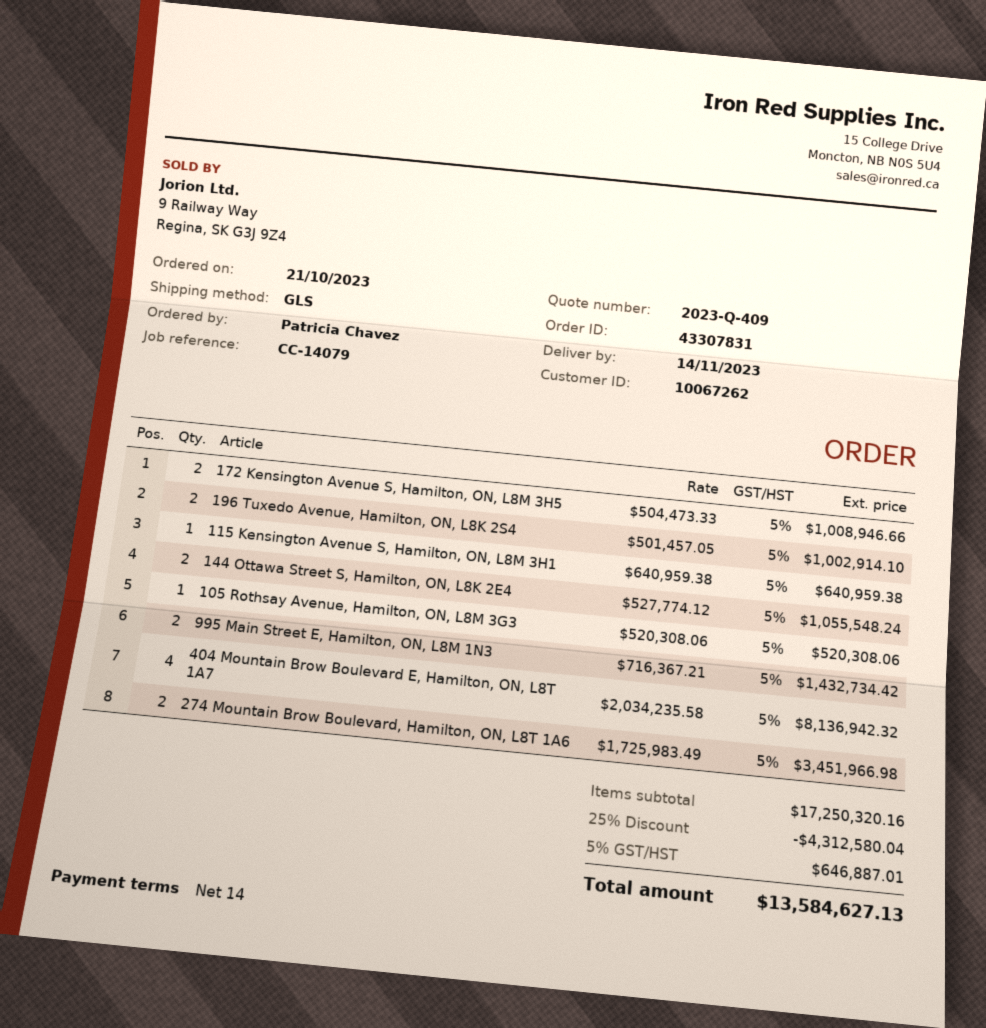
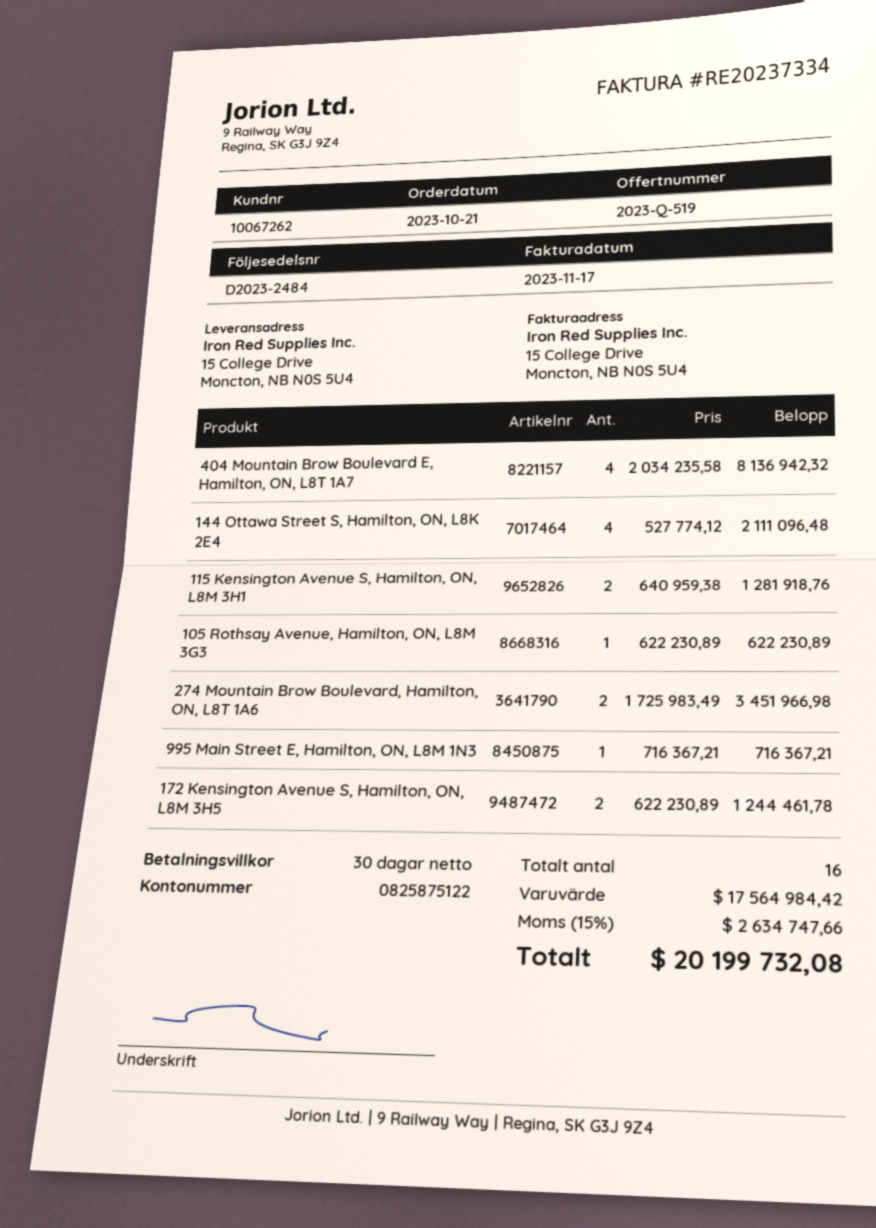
quote number: 2023-Q-409 -> 2023-Q-519
payment terms: 14 days -> 30 days
172 Kensington Avenue S, Hamilton, ON, L8M 3H5: 2 x 504473.33 = 1008946.66 -> 2 x 622230.89 = 1244461.78
196 Tuxedo Avenue, Hamilton, ON, L8K 2S4: 2 x 501457.05 = 1002914.10 -> none
115 Kensington Avenue S, Hamilton, ON, L8M 3H1: 1 x 640959.38 = 640959.38 -> 2 x 640959.38 = 1281918.76
144 Ottawa Street S, Hamilton, ON, L8K 2E4: 2 x 527774.12 = 1055548.24 -> 4 x 527774.12 = 2111096.48
105 Rothsay Avenue, Hamilton, ON, L8M 3G3: 1 x 520308.06 = 520308.06 -> 1 x 622230.89 = 622230.89
995 Main Street E, Hamilton, ON, L8M 1N3: 2 x 716367.21 = 1432734.42 -> 1 x 716367.21 = 716367.21
subtotal: 17250320.16 -> 17564984.42
discount: 25% = 4312580.04 -> none
tax: 5% = 646887.01 -> 15% = 2634747.66
total: 13584627.13 -> 20199732.08

